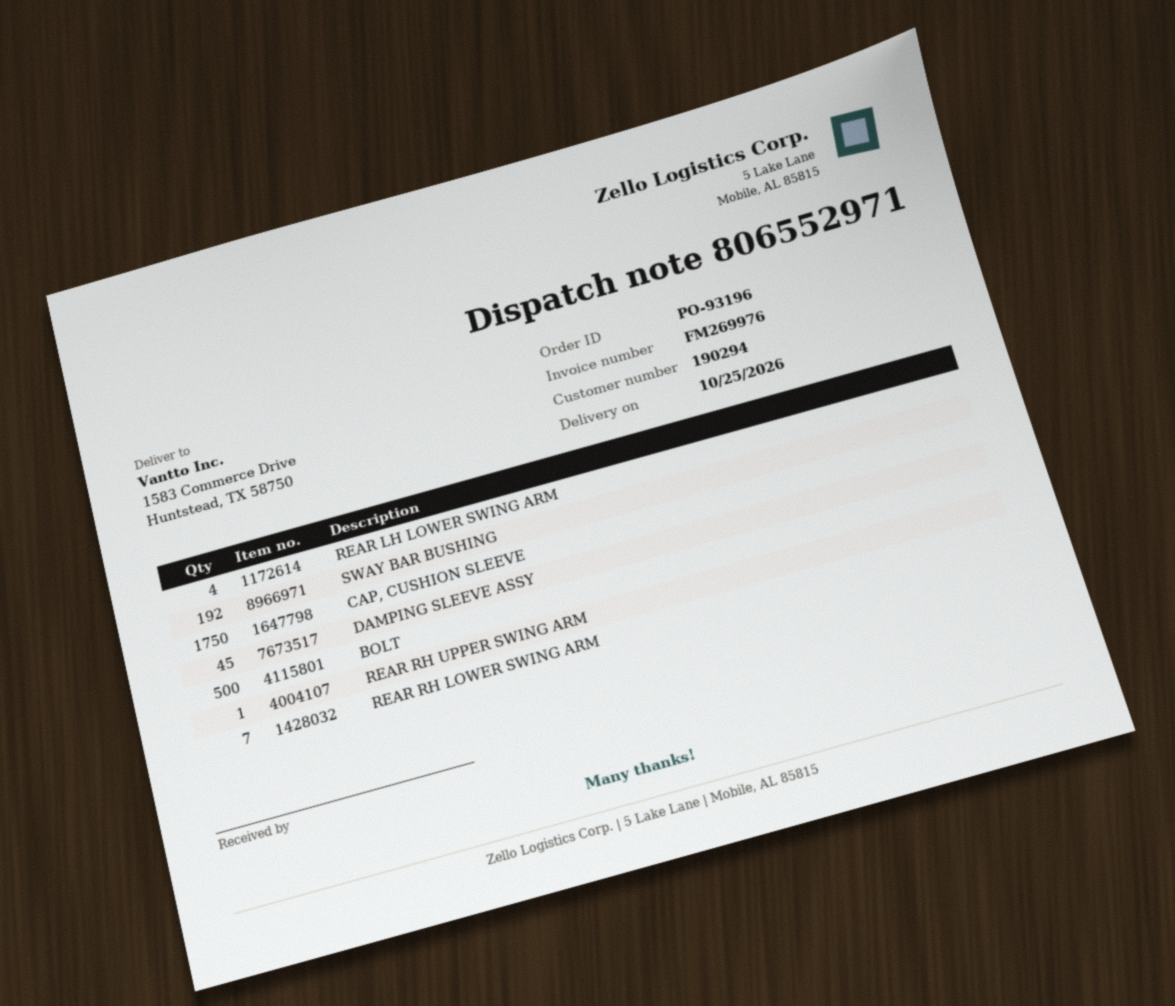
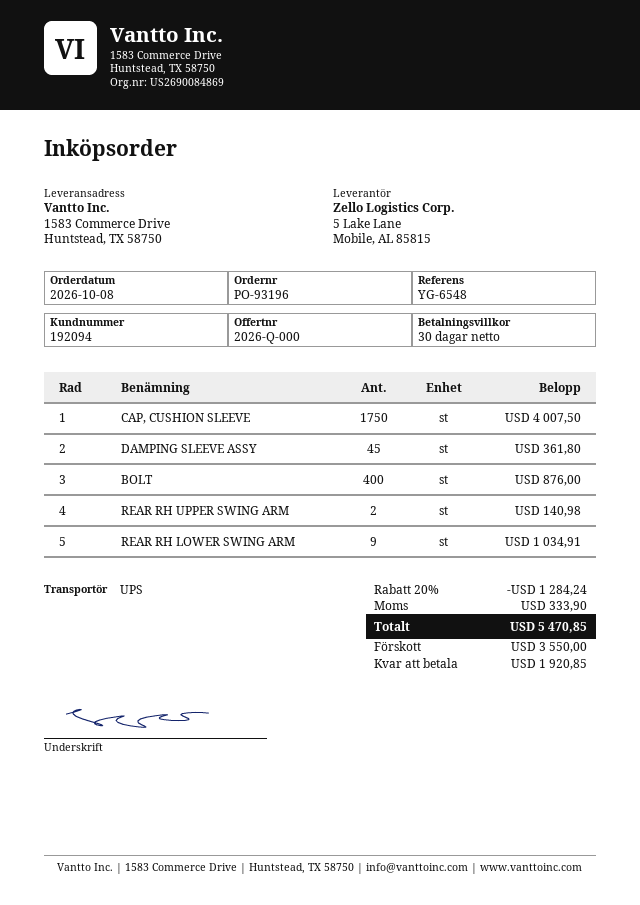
customer number: 190294 -> 192094
REAR LH LOWER SWING ARM: 4 -> none
SWAY BAR BUSHING: 192 -> none
BOLT: 500 -> 400
REAR RH UPPER SWING ARM: 1 -> 2
REAR RH LOWER SWING ARM: 7 -> 9

